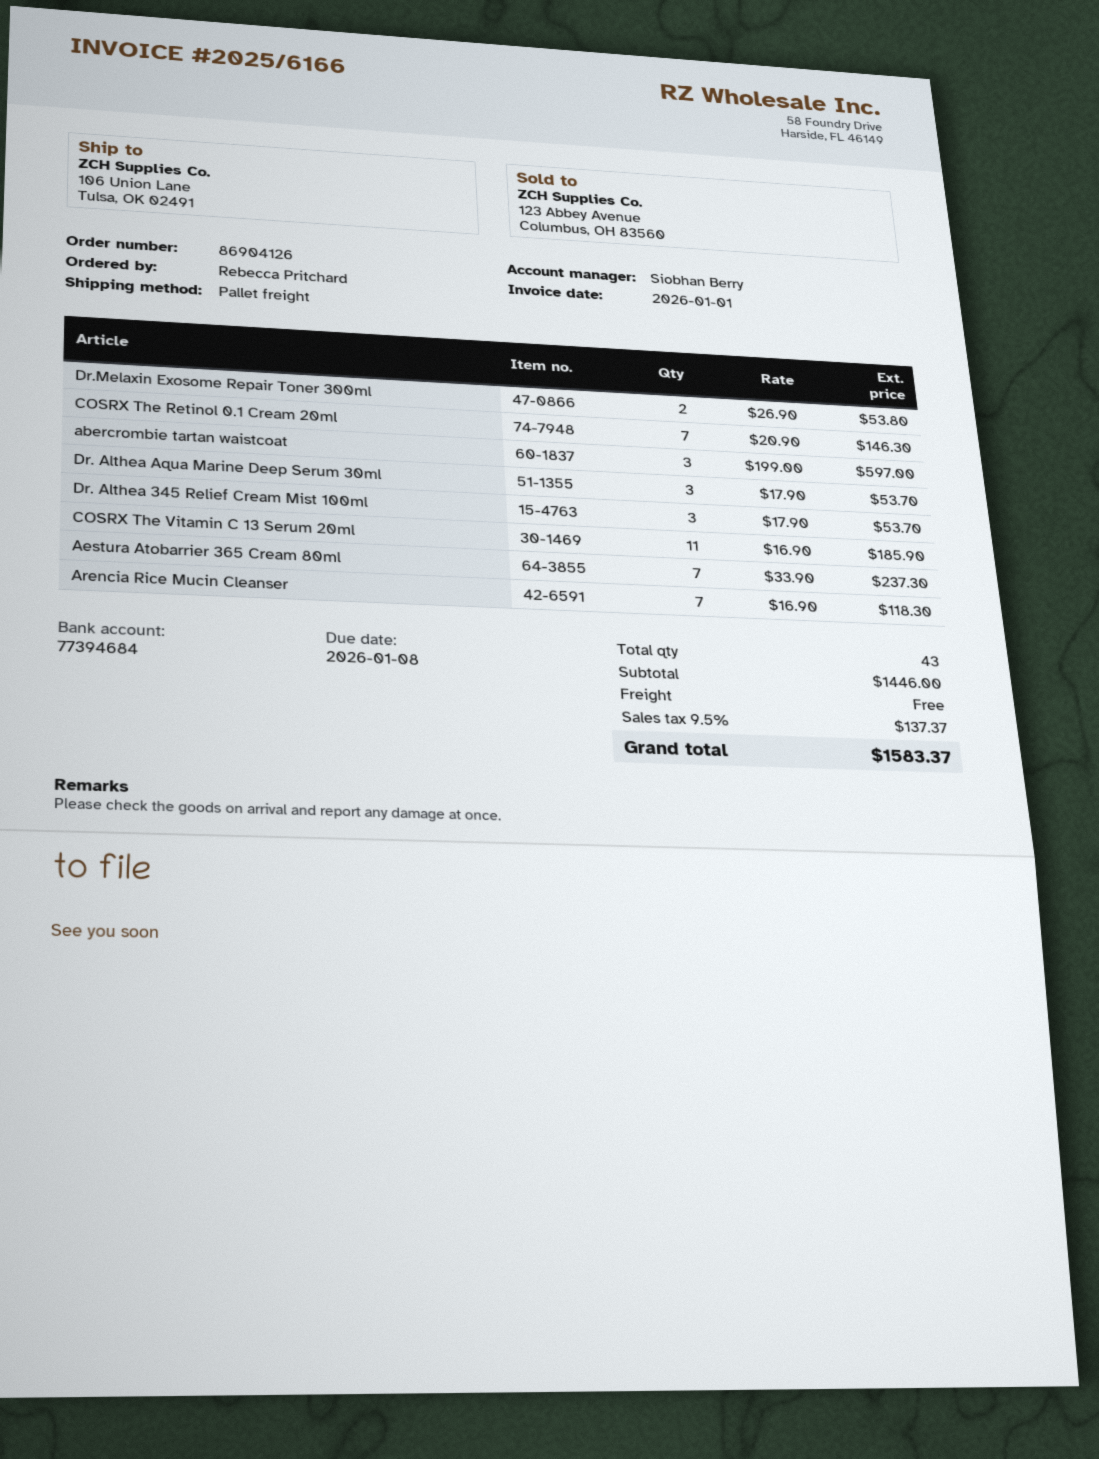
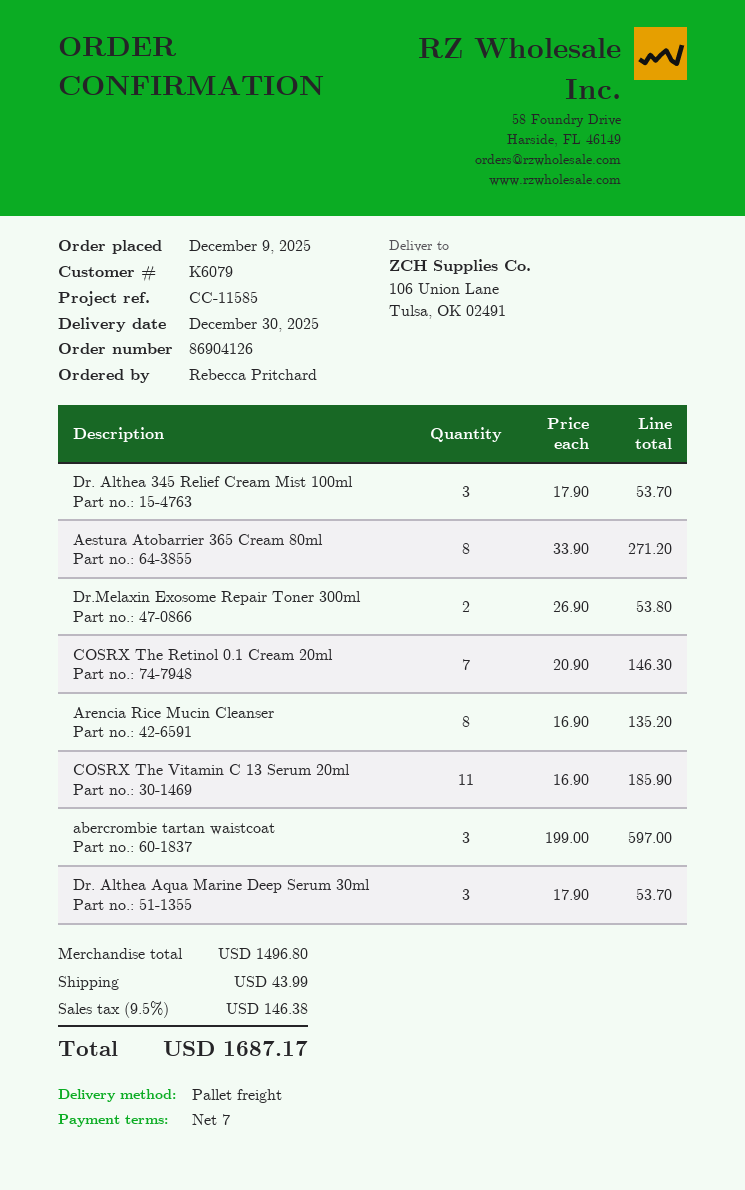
Aestura Atobarrier 365 Cream 80ml: 7 x 33.90 = 237.30 -> 8 x 33.90 = 271.20
Arencia Rice Mucin Cleanser: 7 x 16.90 = 118.30 -> 8 x 16.90 = 135.20
subtotal: 1446.00 -> 1496.80
shipping: 0.00 -> 43.99
tax: 9.5% = 137.37 -> 9.5% = 146.38
total: 1583.37 -> 1687.17

